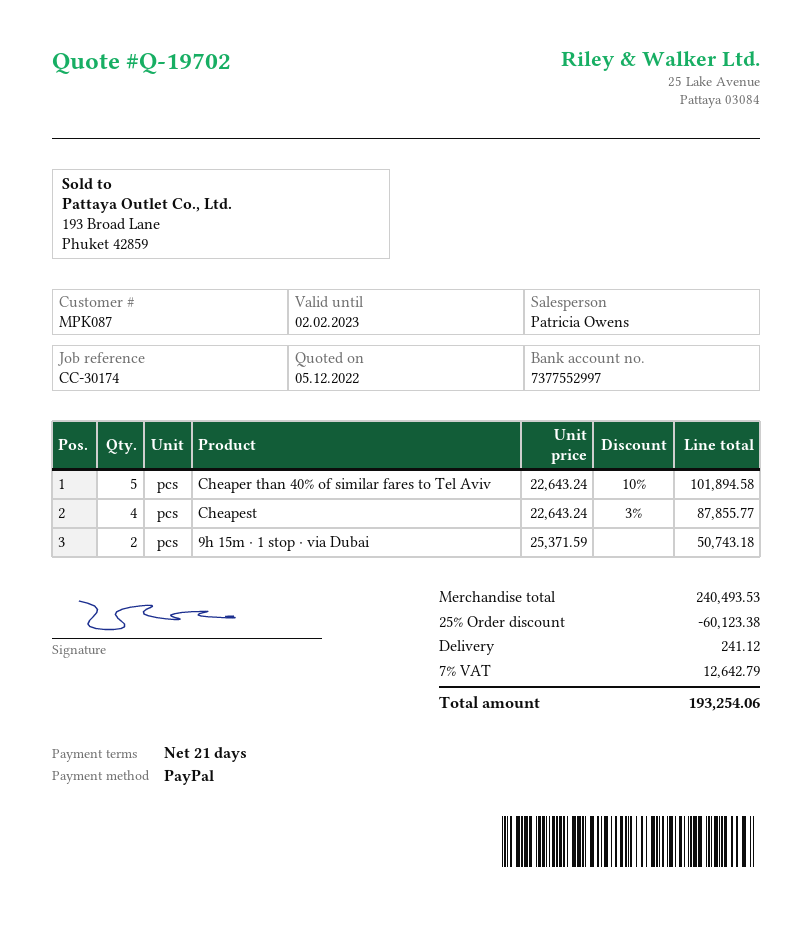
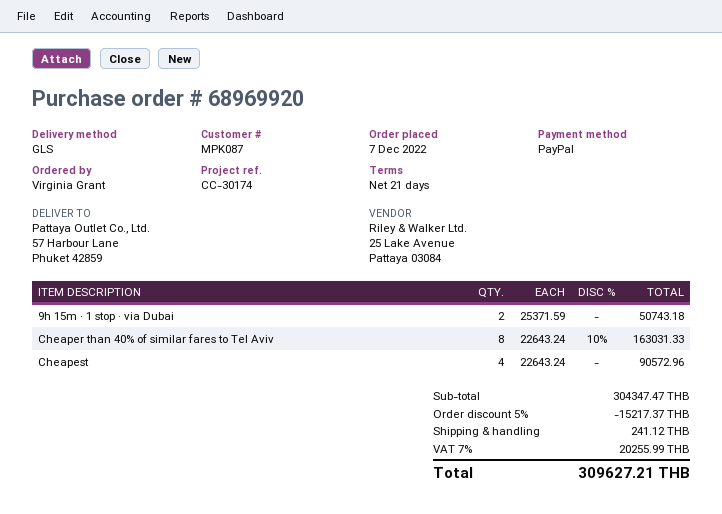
Cheaper than 40% of similar fares to Tel Aviv: 5 x 22643.24 - 10% = 101894.58 -> 8 x 22643.24 - 10% = 163031.33
Cheapest: 4 x 22643.24 - 3% = 87855.77 -> 4 x 22643.24 = 90572.96
subtotal: 240493.53 -> 304347.47
discount: 25% = 60123.38 -> 5% = 15217.37
tax: 7% = 12642.79 -> 7% = 20255.99
total: 193254.06 -> 309627.21

